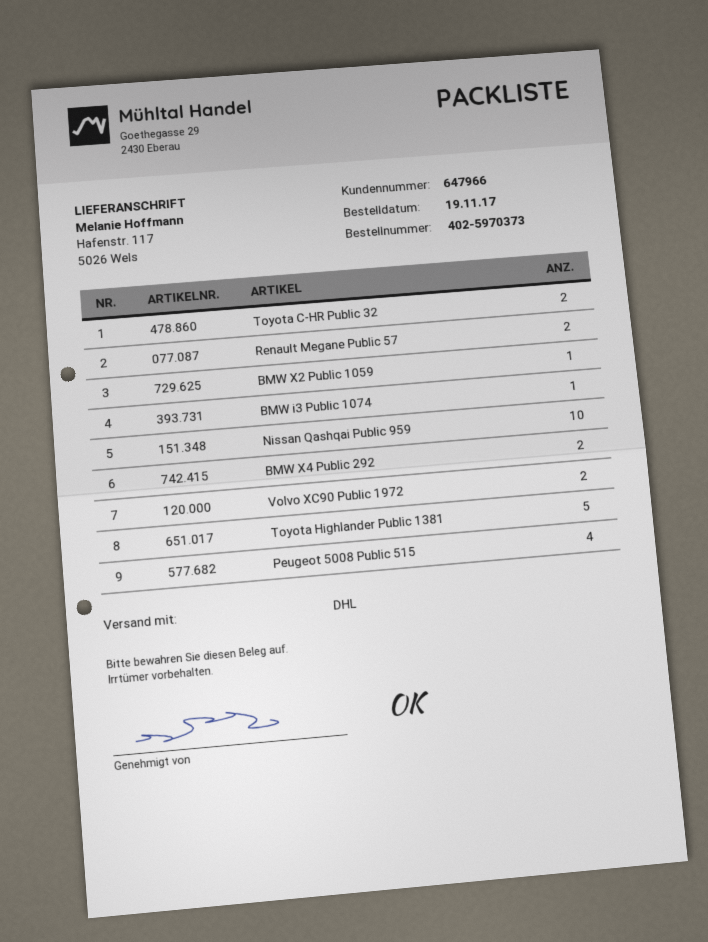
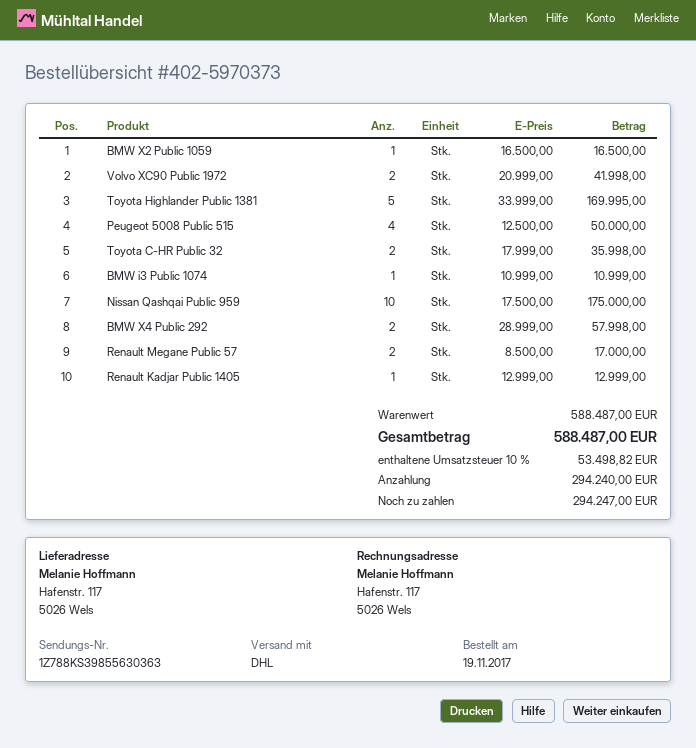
Renault Kadjar Public 1405: none -> 1

